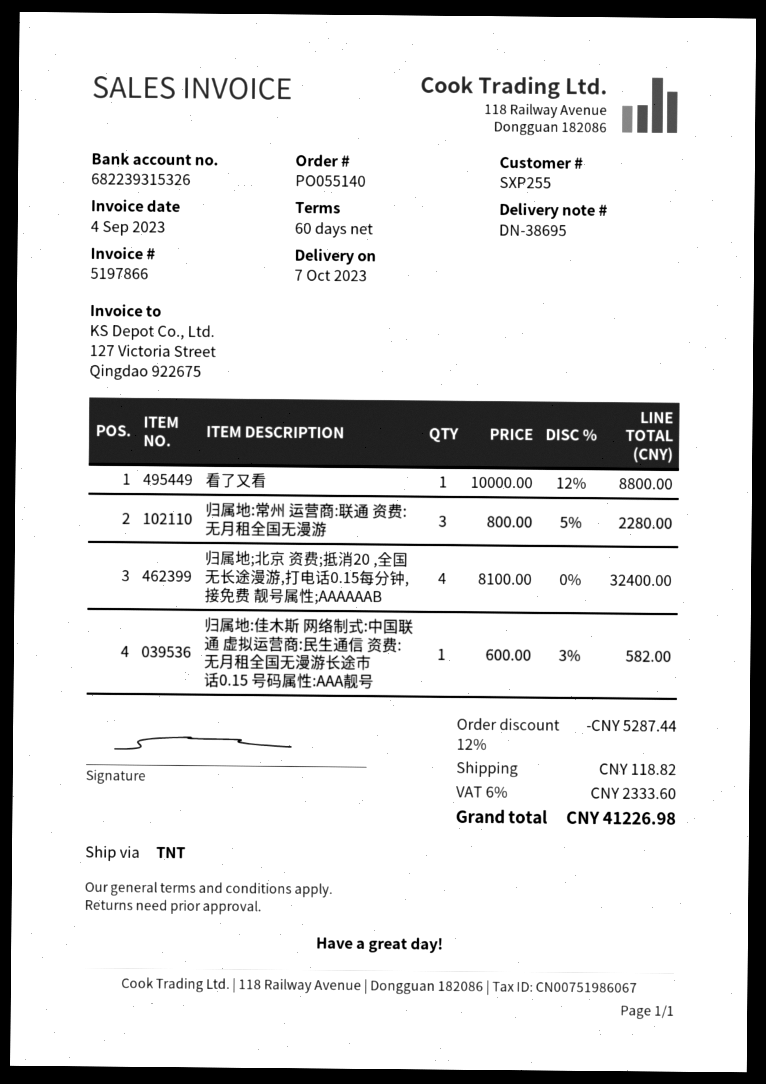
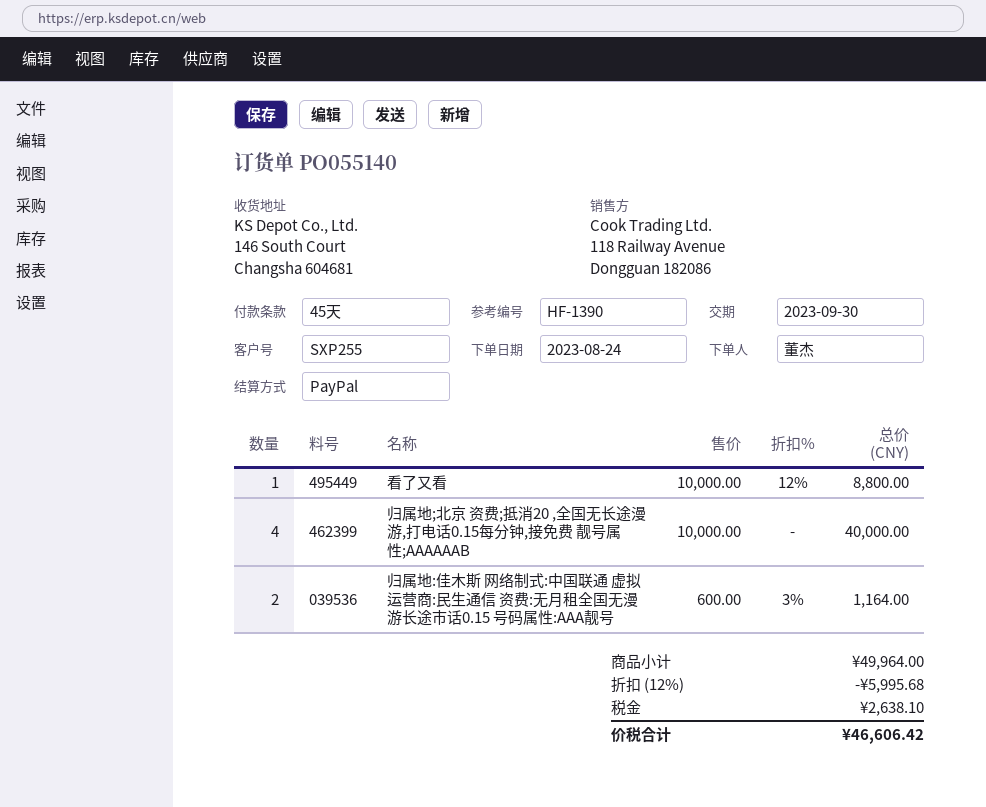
delivery date: 2023-10-07 -> 2023-09-30
payment terms: 60 days -> 45 days
归属地:常州 运营商:联通 资费:无月租全国无漫游: 3 x 800.00 - 5% = 2280.00 -> none
归属地;北京 资费;抵消20 ,全国无长途漫游,打电话0.15每分钟,接免费 靓号属性;AAAAAAB: 4 x 8100.00 = 32400.00 -> 4 x 10000.00 = 40000.00
归属地:佳木斯 网络制式:中国联通 虚拟运营商:民生通信 资费:无月租全国无漫游长途市话0.15 号码属性:AAA靓号: 1 x 600.00 - 3% = 582.00 -> 2 x 600.00 - 3% = 1164.00
discount: 12% = 5287.44 -> 12% = 5995.68
shipping: 118.82 -> none
tax: 2333.60 -> 2638.10
total: 41226.98 -> 46606.42

